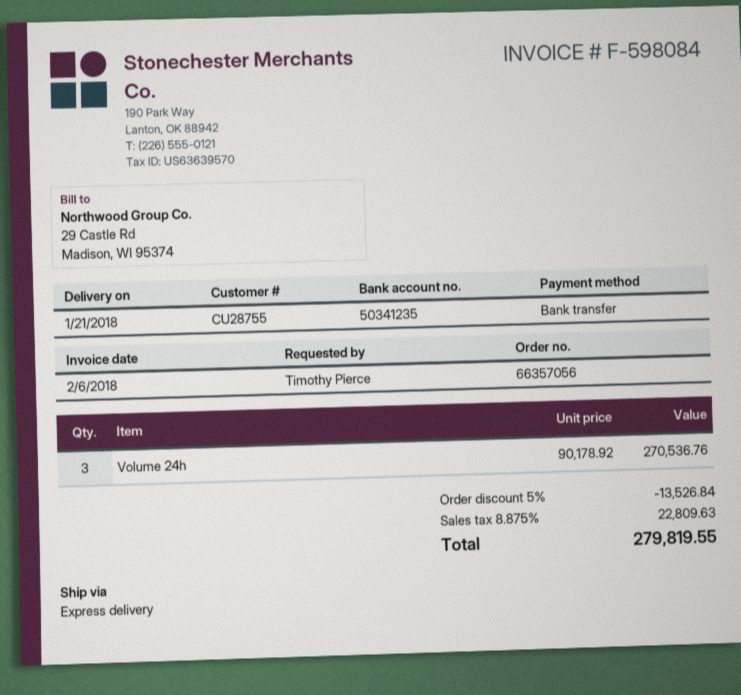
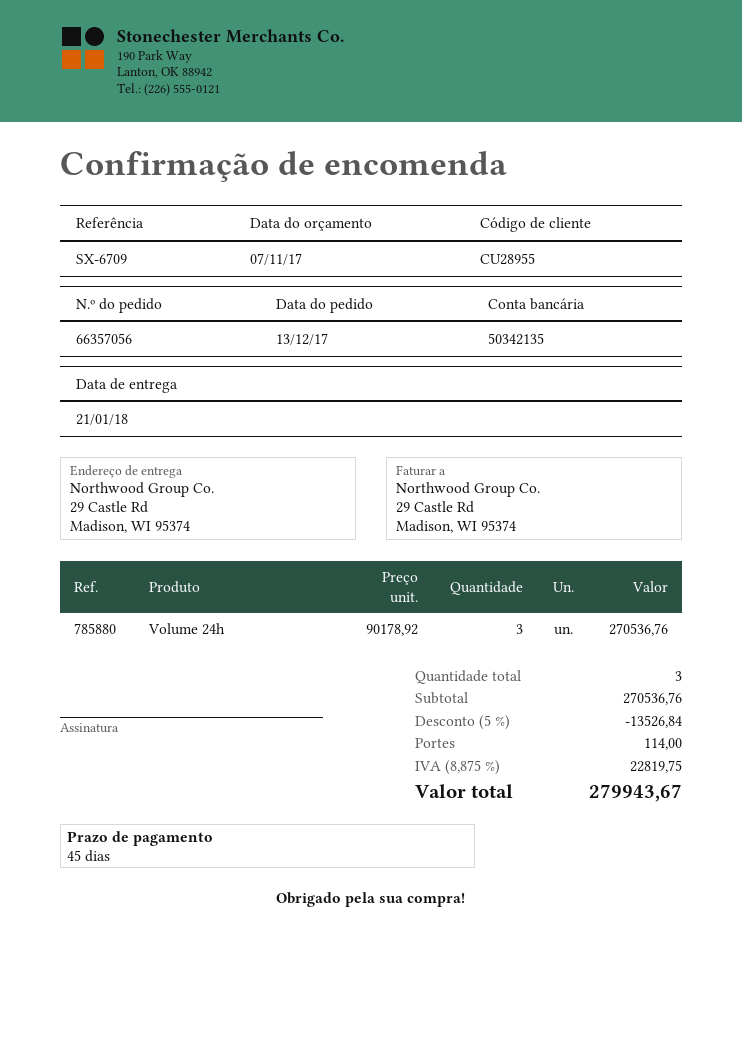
customer number: CU28755 -> CU28955
bank account: 50341235 -> 50342135
shipping: none -> 114.00
tax: 8.875% = 22809.63 -> 8.875% = 22819.75
total: 279819.55 -> 279943.67

